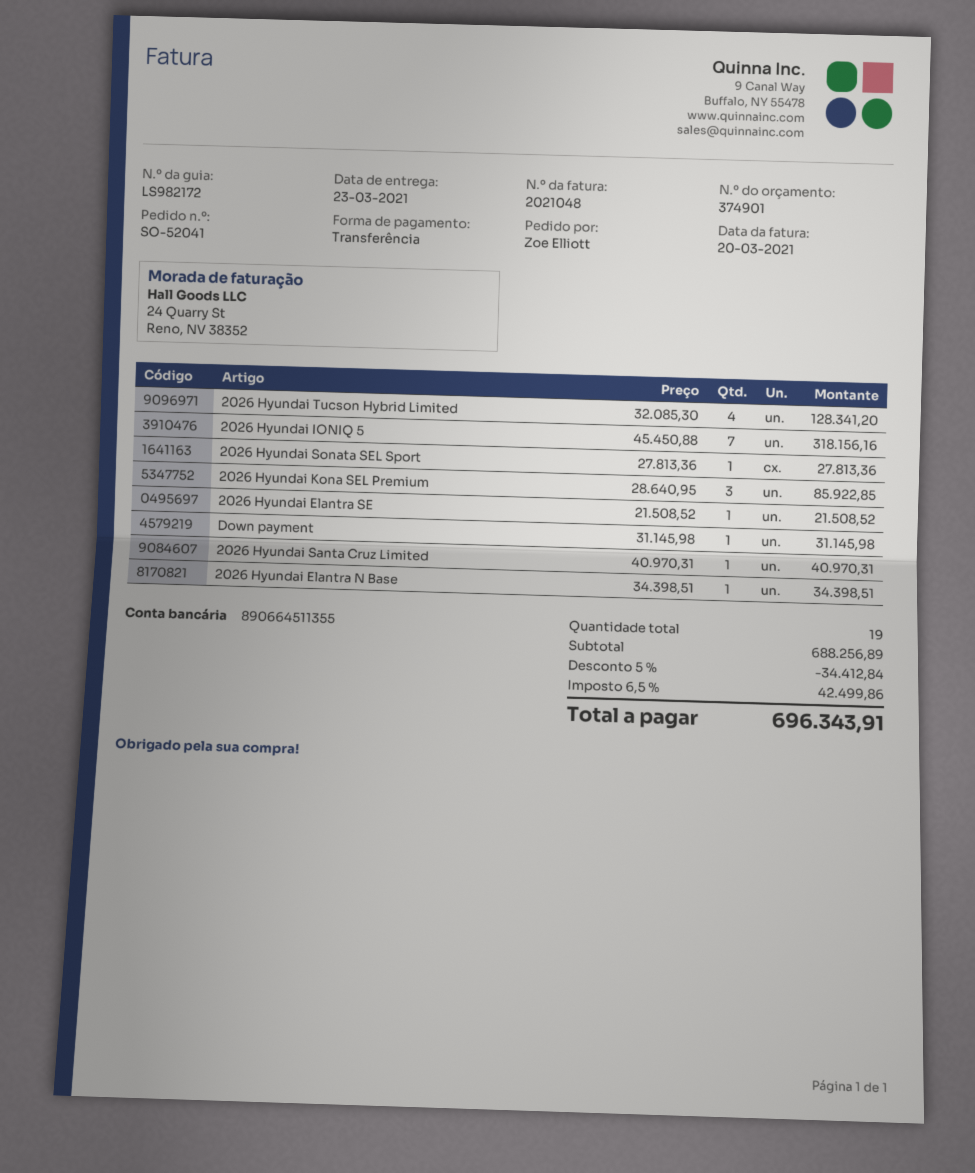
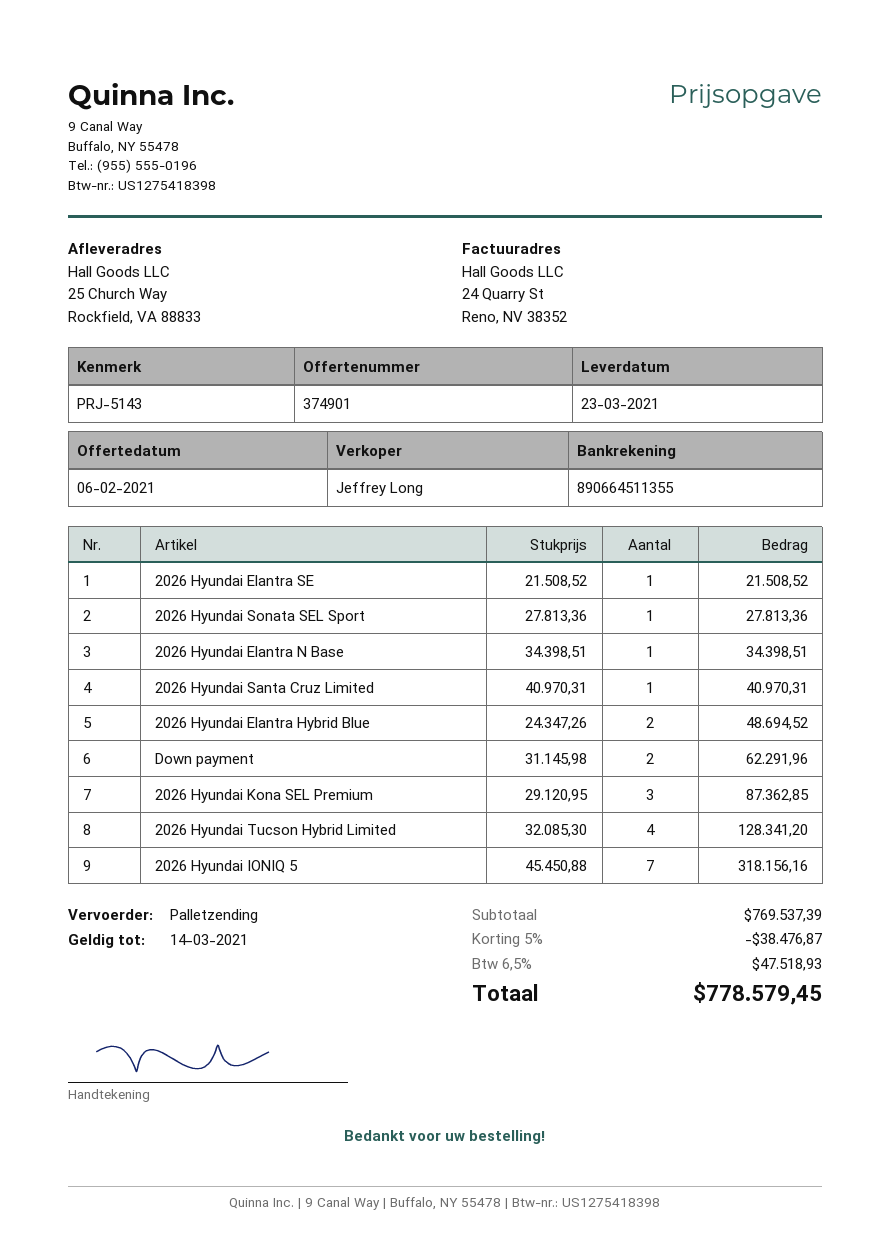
2026 Hyundai Kona SEL Premium: 3 x 28640.95 = 85922.85 -> 3 x 29120.95 = 87362.85
Down payment: 1 x 31145.98 = 31145.98 -> 2 x 31145.98 = 62291.96
2026 Hyundai Elantra Hybrid Blue: none -> 2 x 24347.26 = 48694.52
subtotal: 688256.89 -> 769537.39
discount: 5% = 34412.84 -> 5% = 38476.87
tax: 6.5% = 42499.86 -> 6.5% = 47518.93
total: 696343.91 -> 778579.45

